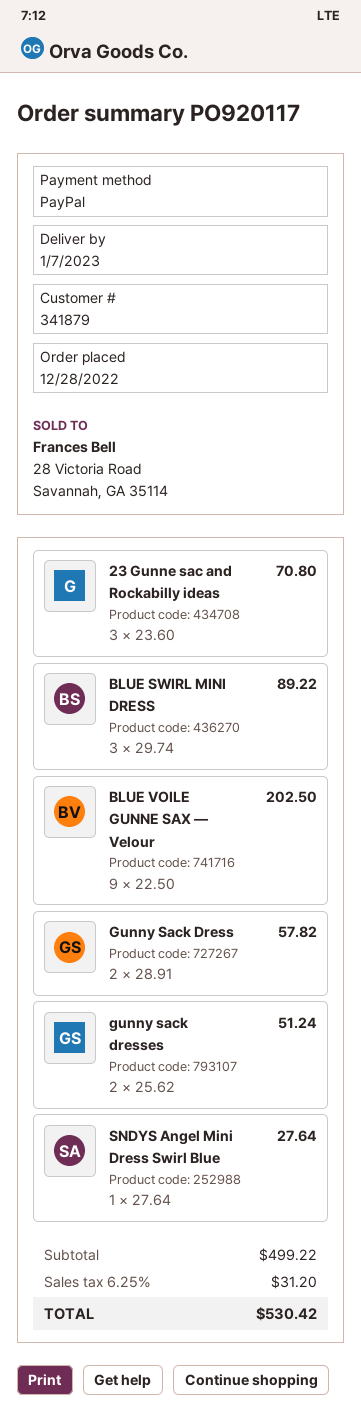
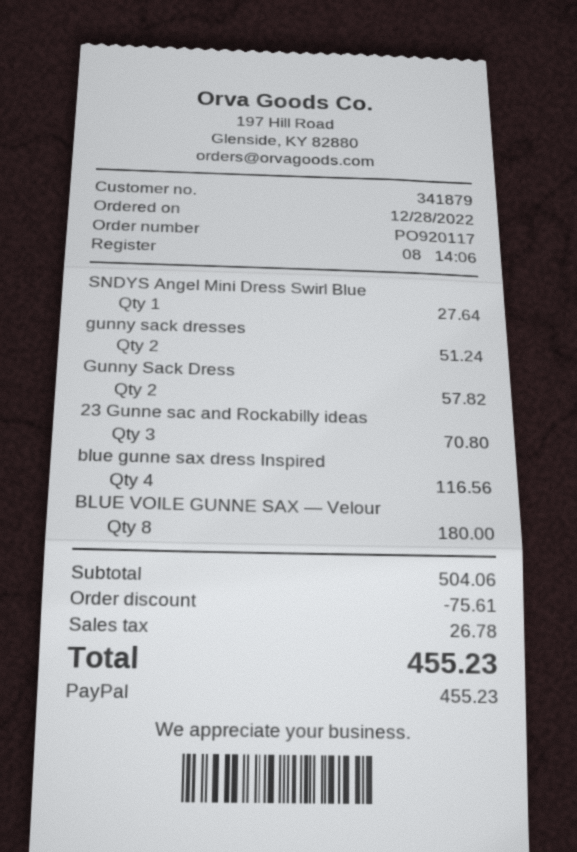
BLUE SWIRL MINI DRESS: 3 for 89.22 -> none
BLUE VOILE GUNNE SAX — Velour: 9 for 202.50 -> 8 for 180.00
blue gunne sax dress Inspired: none -> 4 for 116.56
subtotal: 499.22 -> 504.06
discount: none -> 75.61
tax: 31.20 -> 26.78
total: 530.42 -> 455.23

